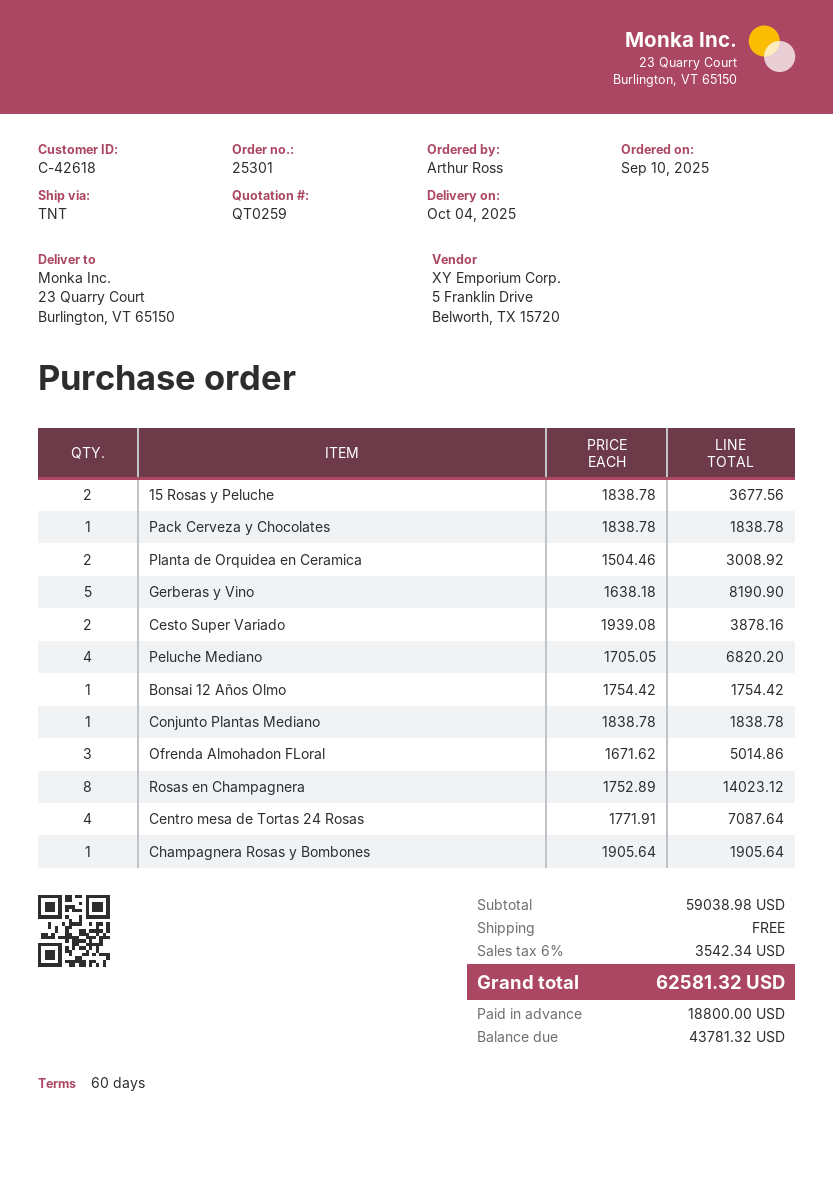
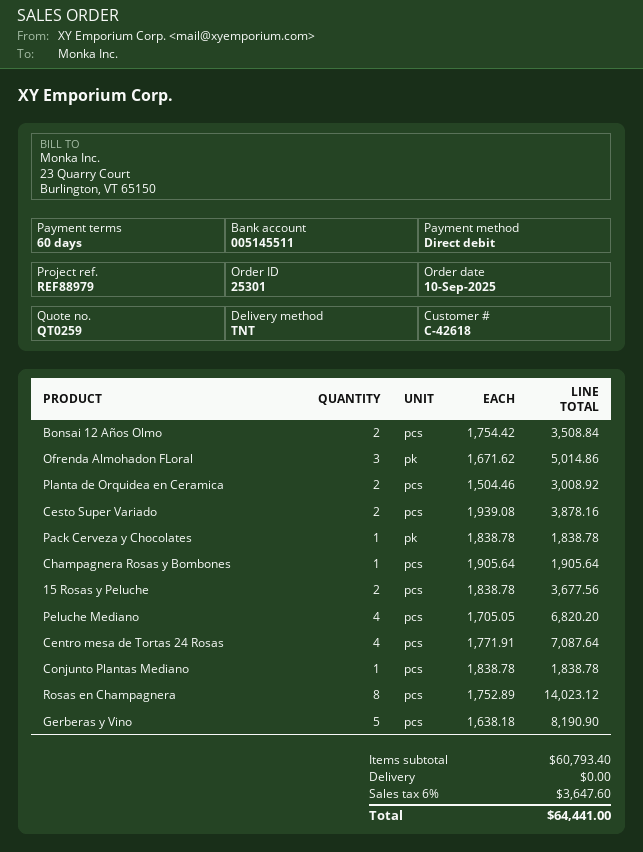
Bonsai 12 Años Olmo: 1 x 1754.42 = 1754.42 -> 2 x 1754.42 = 3508.84
subtotal: 59038.98 -> 60793.40
tax: 6% = 3542.34 -> 6% = 3647.60
total: 62581.32 -> 64441.00

